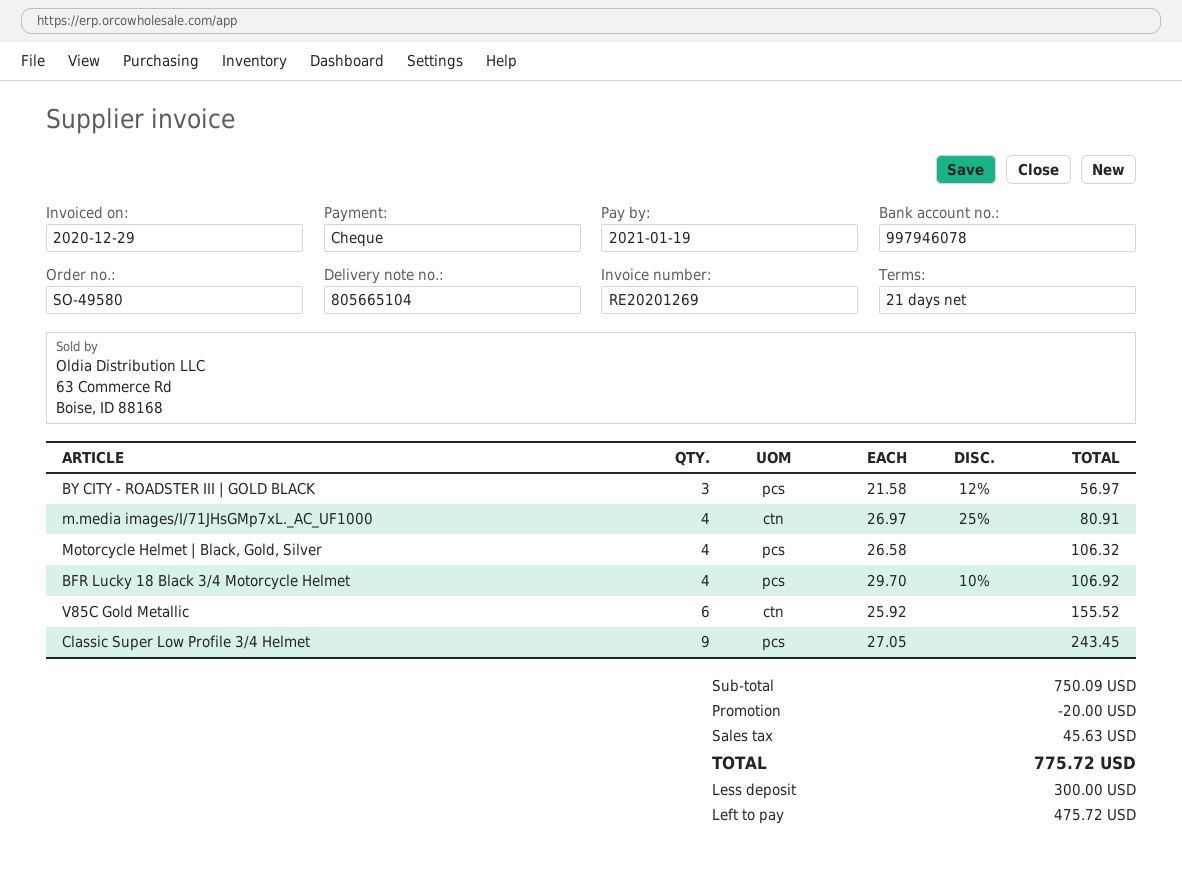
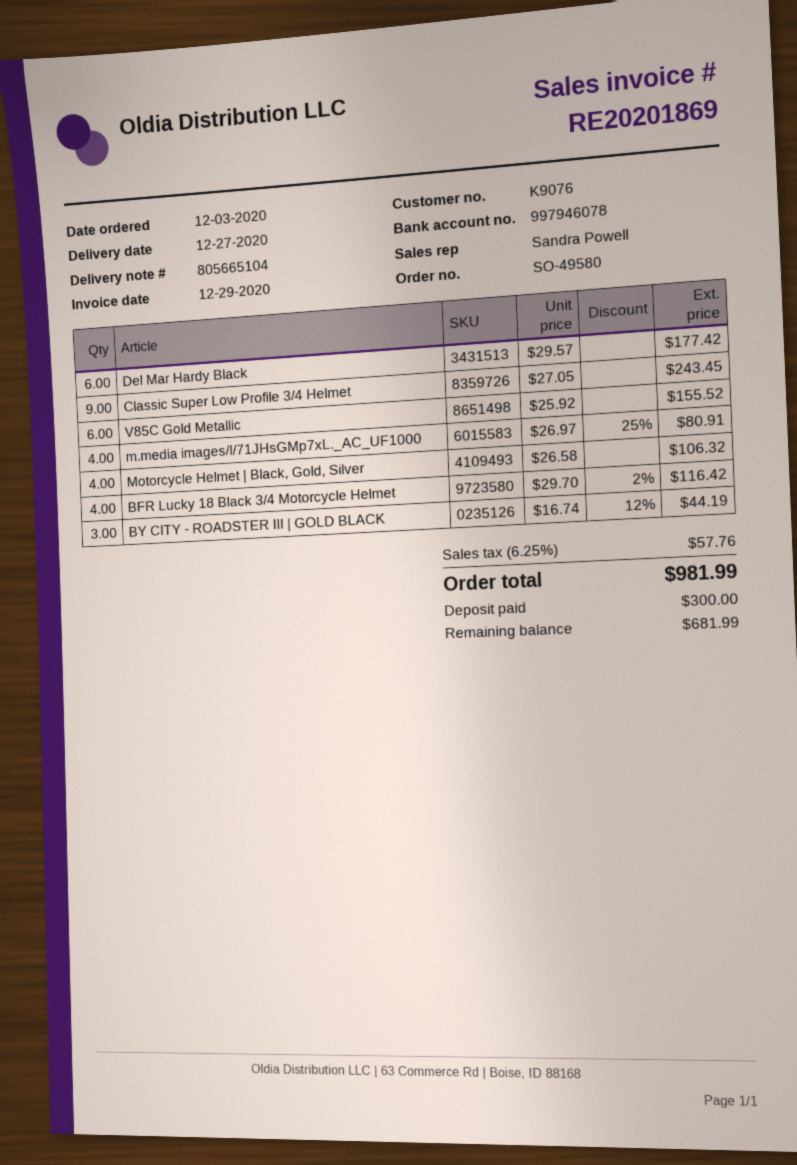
invoice number: RE20201269 -> RE20201869
BY CITY - ROADSTER III | GOLD BLACK: 3 x 21.58 - 12% = 56.97 -> 3 x 16.74 - 12% = 44.19
BFR Lucky 18 Black 3/4 Motorcycle Helmet: 4 x 29.70 - 10% = 106.92 -> 4 x 29.70 - 2% = 116.42
Del Mar Hardy Black: none -> 6 x 29.57 = 177.42
discount: 20.00 -> none
tax: 45.63 -> 57.76
total: 775.72 -> 981.99
balance: 475.72 -> 681.99

